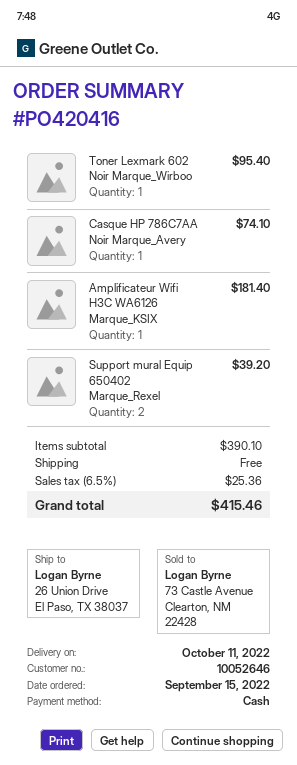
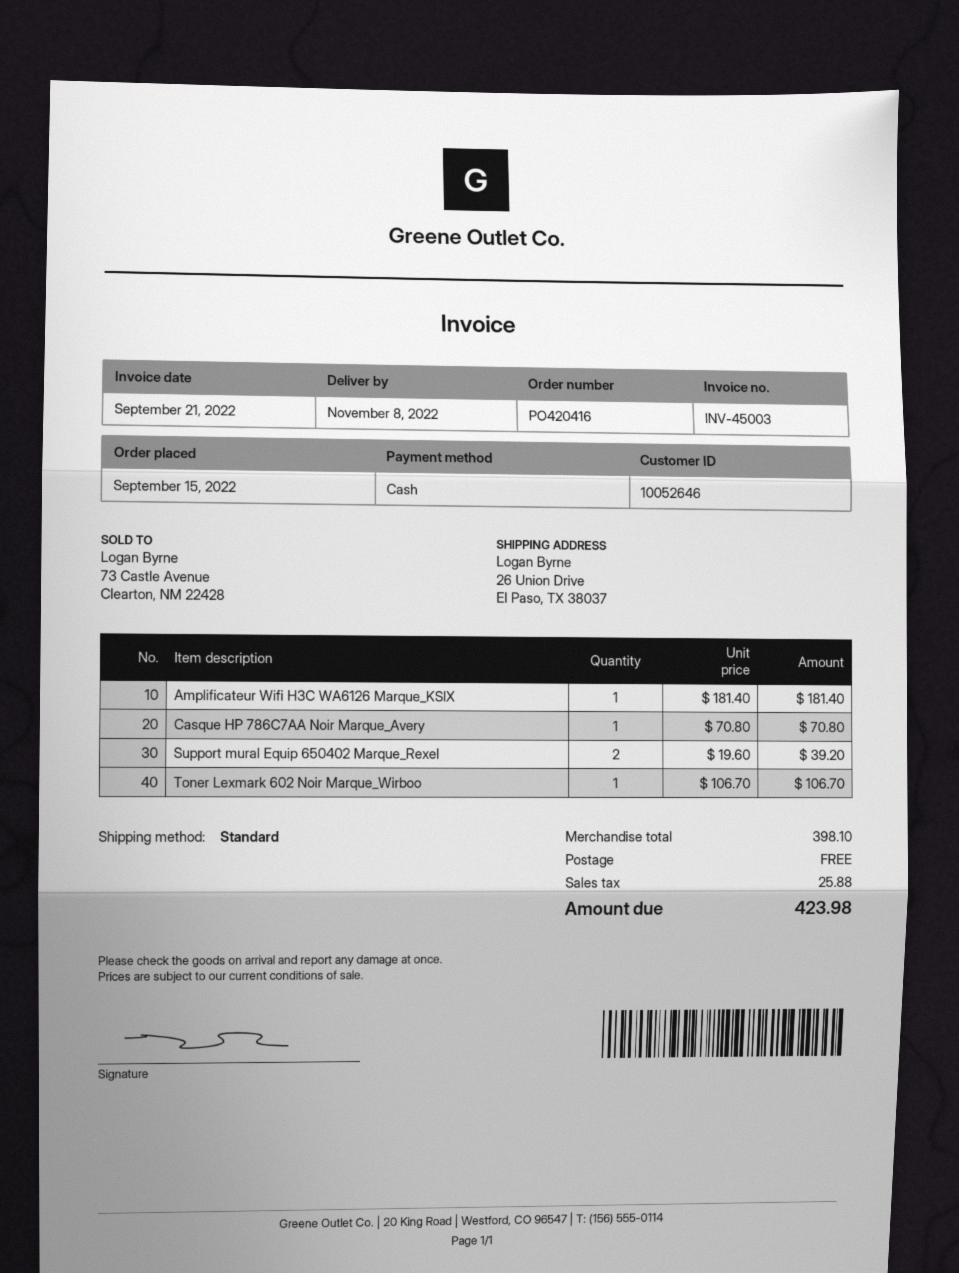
delivery date: 2022-10-11 -> 2022-11-08
Toner Lexmark 602 Noir Marque_Wirboo: 1 for 95.40 -> 1 for 106.70
Casque HP 786C7AA Noir Marque_Avery: 1 for 74.10 -> 1 for 70.80
subtotal: 390.10 -> 398.10
tax: 25.36 -> 25.88
total: 415.46 -> 423.98

